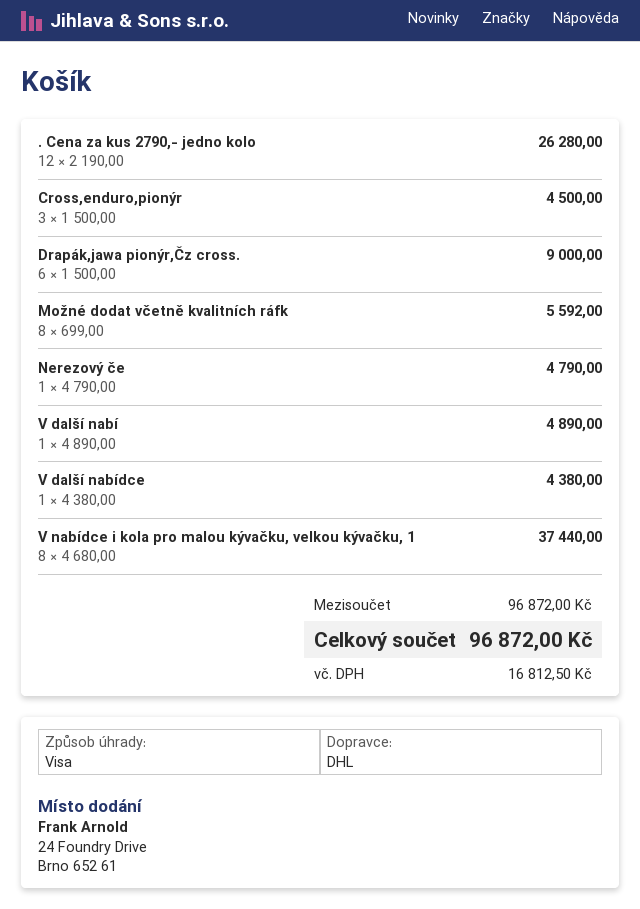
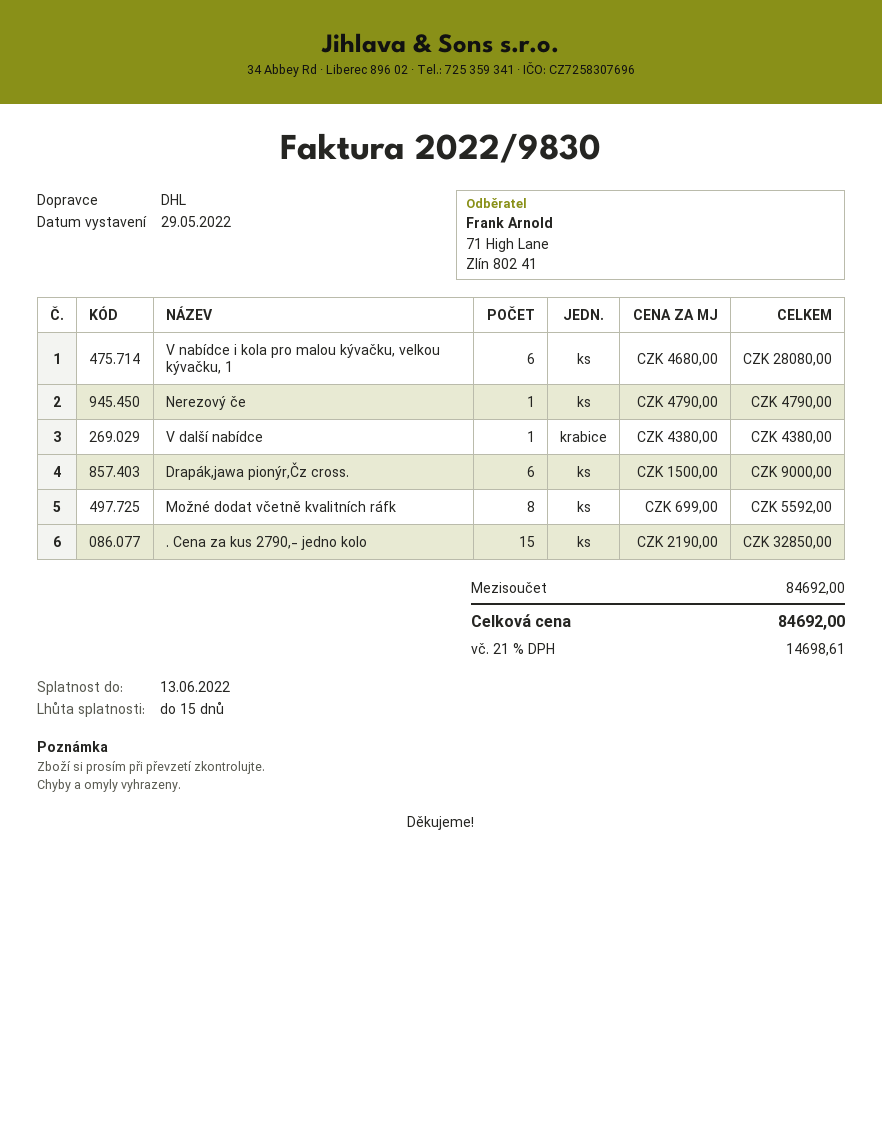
. Cena za kus 2790,- jedno kolo: 12 x 2190.00 = 26280.00 -> 15 x 2190.00 = 32850.00
Cross,enduro,pionýr: 3 x 1500.00 = 4500.00 -> none
V další nabí: 1 x 4890.00 = 4890.00 -> none
V nabídce i kola pro malou kývačku, velkou kývačku, 1: 8 x 4680.00 = 37440.00 -> 6 x 4680.00 = 28080.00
subtotal: 96872.00 -> 84692.00
tax: 16812.50 -> 14698.61
total: 96872.00 -> 84692.00

